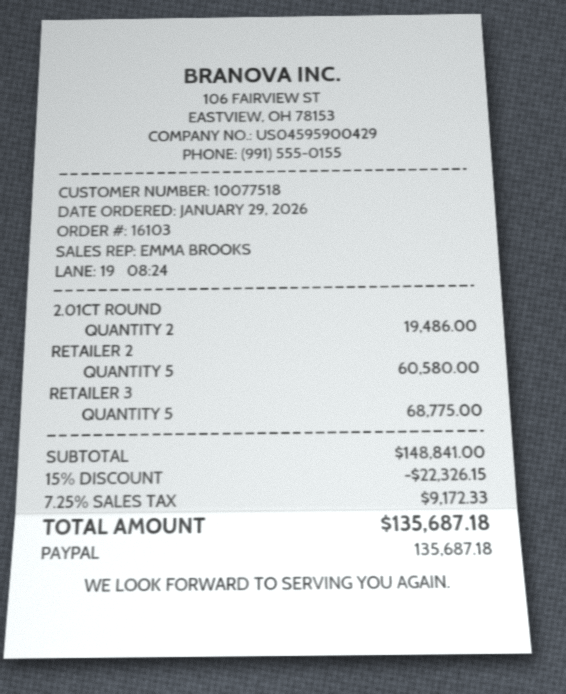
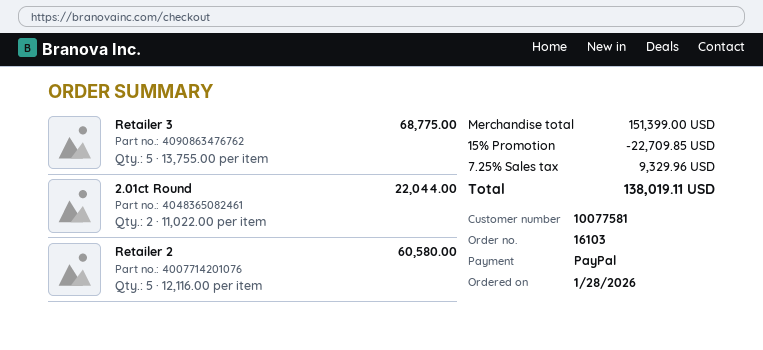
order date: 2026-01-29 -> 2026-01-28
customer number: 10077518 -> 10077581
2.01CT ROUND: 2 for 19486.00 -> 2 for 22044.00
subtotal: 148841.00 -> 151399.00
discount: 15% = 22326.15 -> 15% = 22709.85
tax: 7.25% = 9172.33 -> 7.25% = 9329.96
total: 135687.18 -> 138019.11

